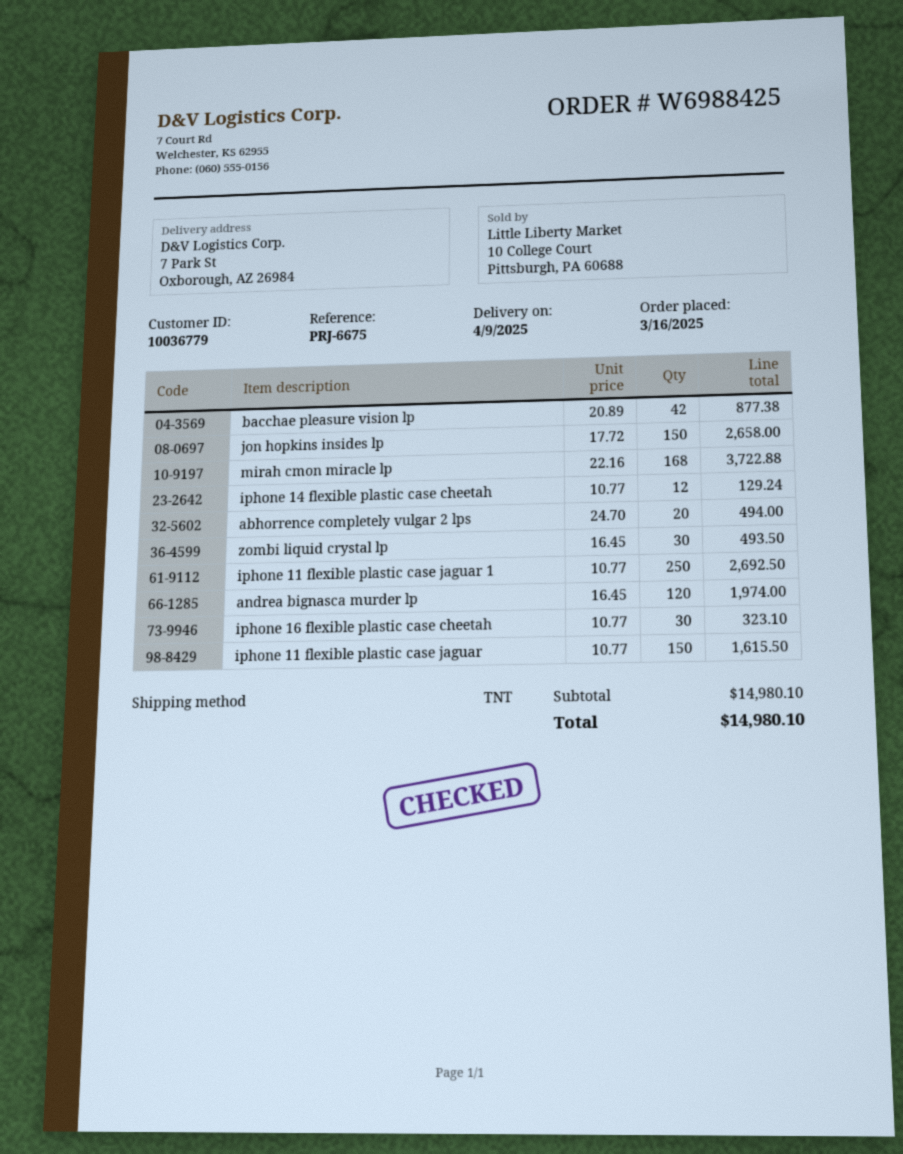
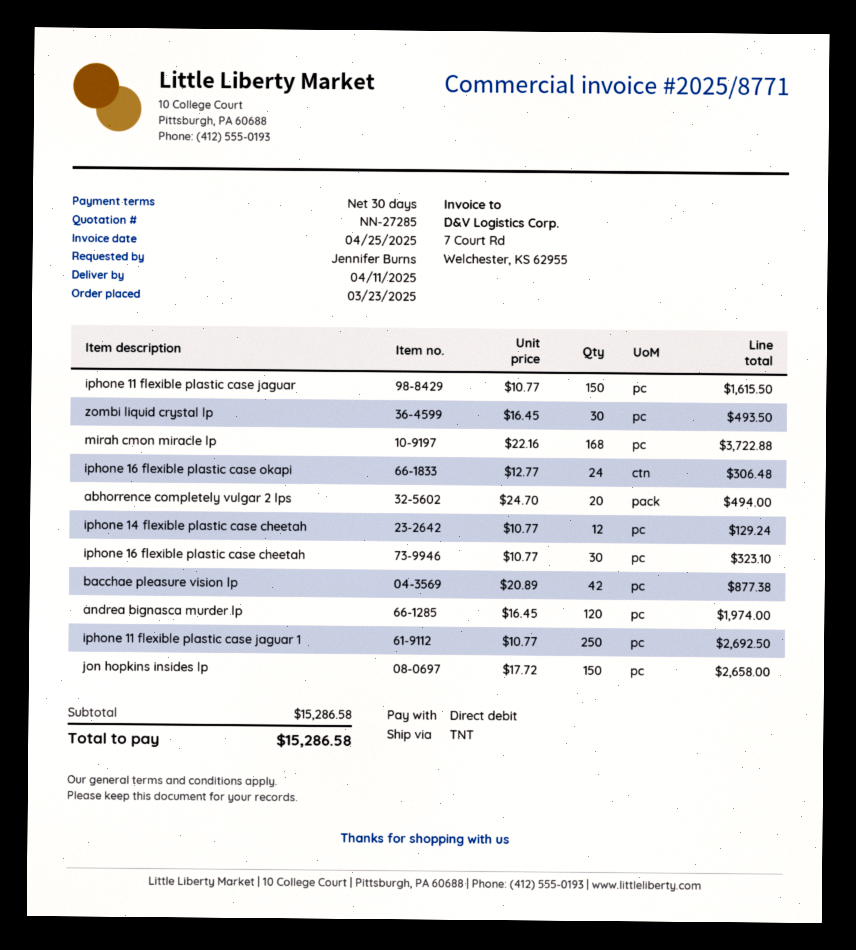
order date: 2025-03-16 -> 2025-03-23
delivery date: 2025-04-09 -> 2025-04-11
iphone 16 flexible plastic case okapi: none -> 24 x 12.77 = 306.48
subtotal: 14980.10 -> 15286.58
total: 14980.10 -> 15286.58

